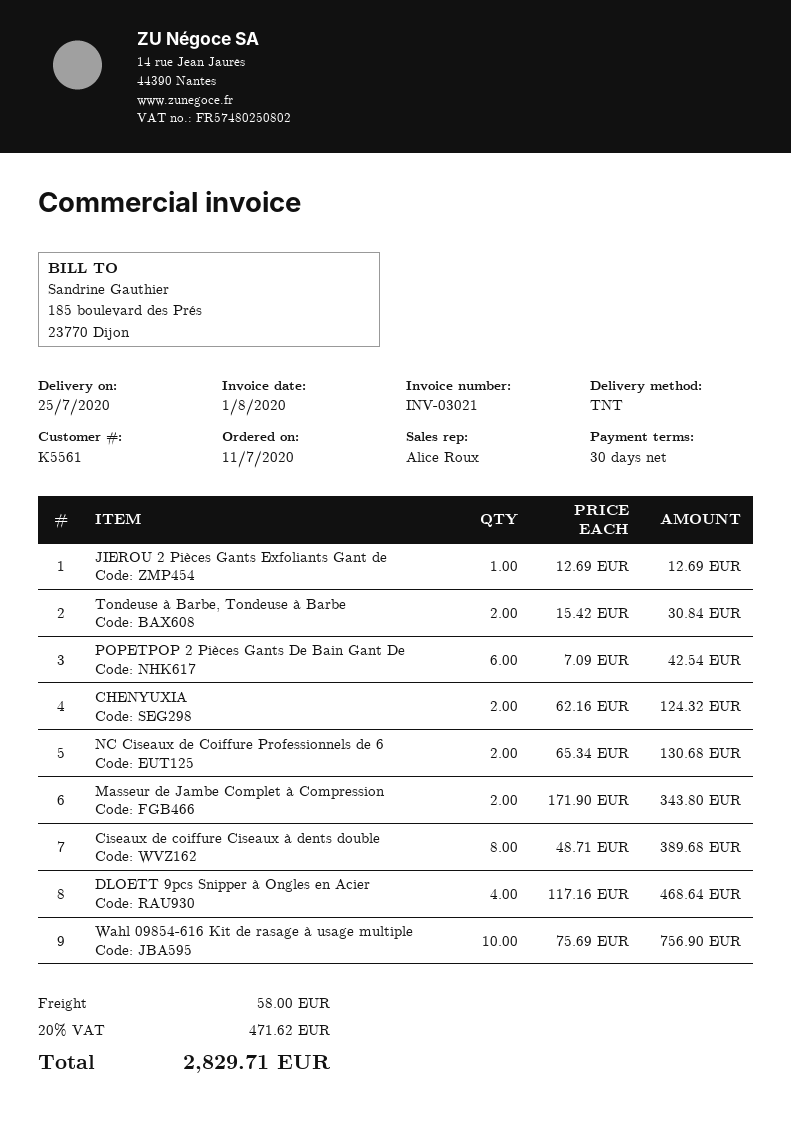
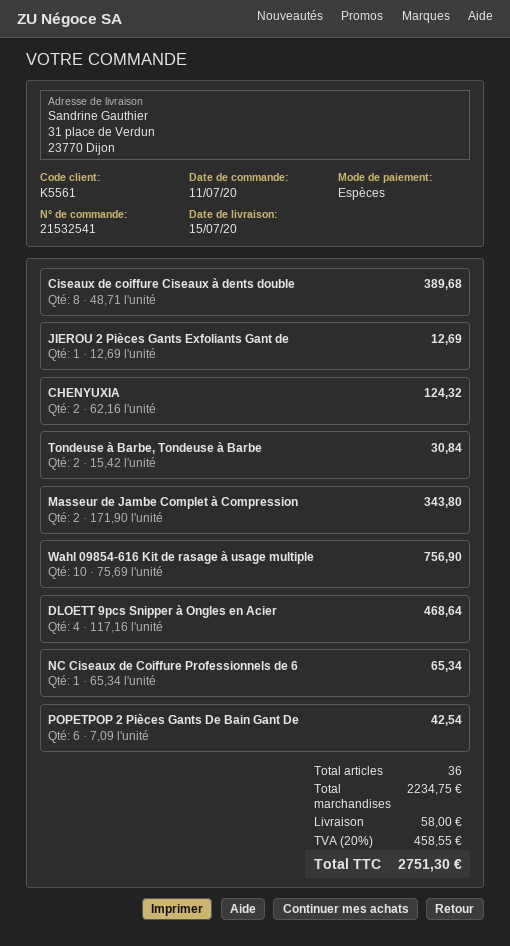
delivery date: 2020-07-25 -> 2020-07-15
NC Ciseaux de Coiffure Professionnels de 6: 2 x 65.34 = 130.68 -> 1 x 65.34 = 65.34
tax: 20% = 471.62 -> 20% = 458.55
total: 2829.71 -> 2751.30

